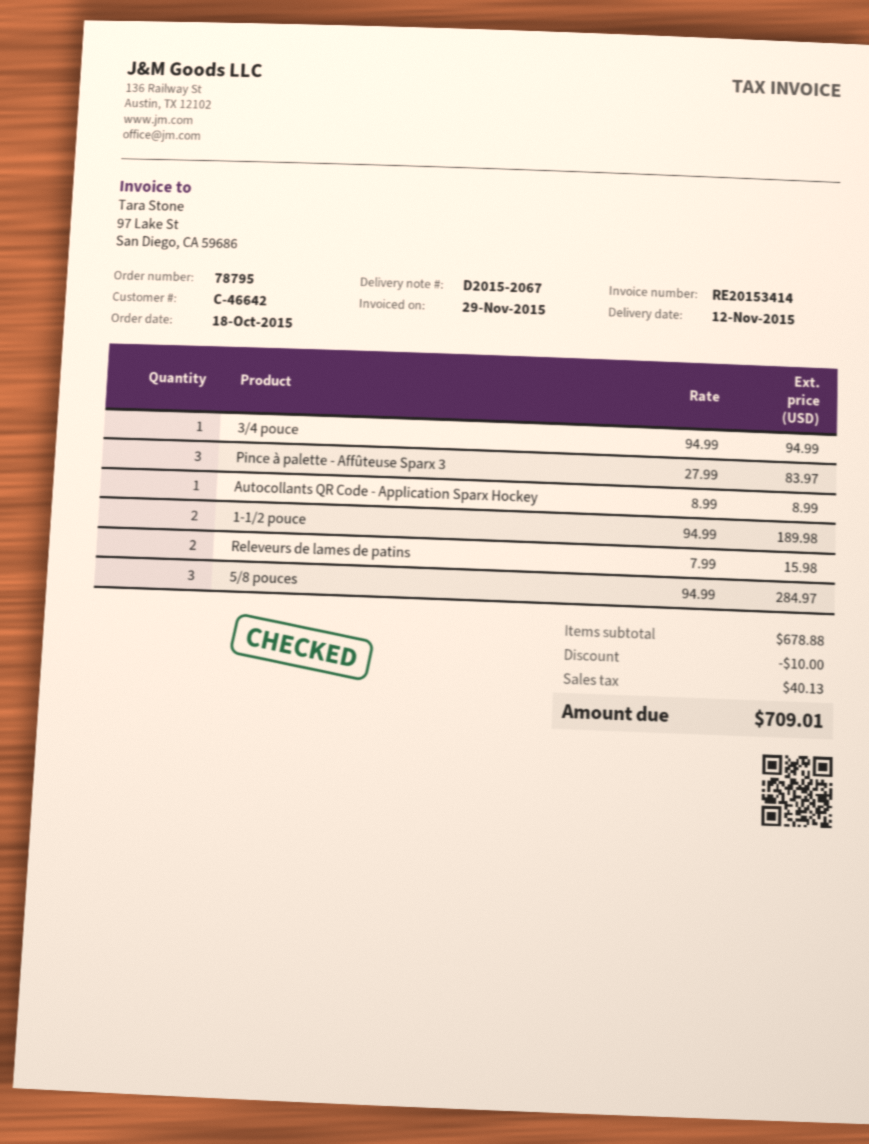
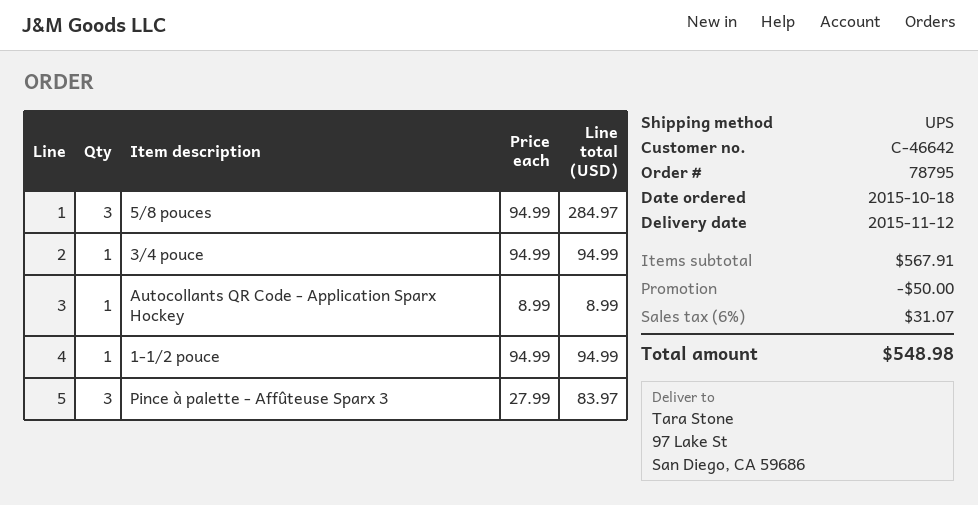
1-1/2 pouce: 2 x 94.99 = 189.98 -> 1 x 94.99 = 94.99
Releveurs de lames de patins: 2 x 7.99 = 15.98 -> none
subtotal: 678.88 -> 567.91
discount: 10.00 -> 50.00
tax: 40.13 -> 31.07
total: 709.01 -> 548.98

